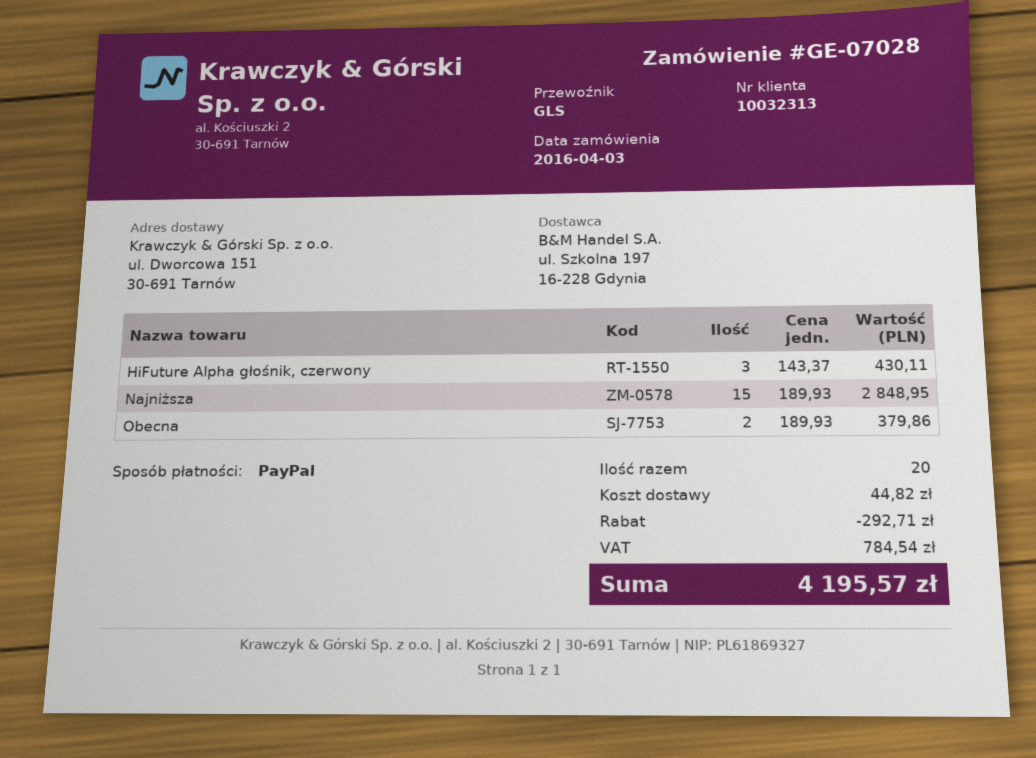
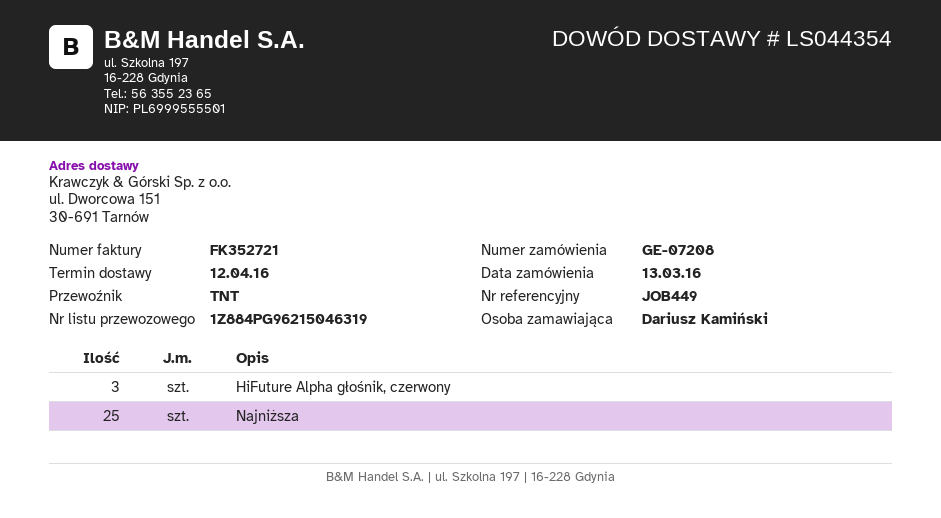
order number: GE-07028 -> GE-07208
order date: 2016-04-03 -> 2016-03-13
shipping method: GLS -> TNT
Najniższa: 15 -> 25
Obecna: 2 -> none

